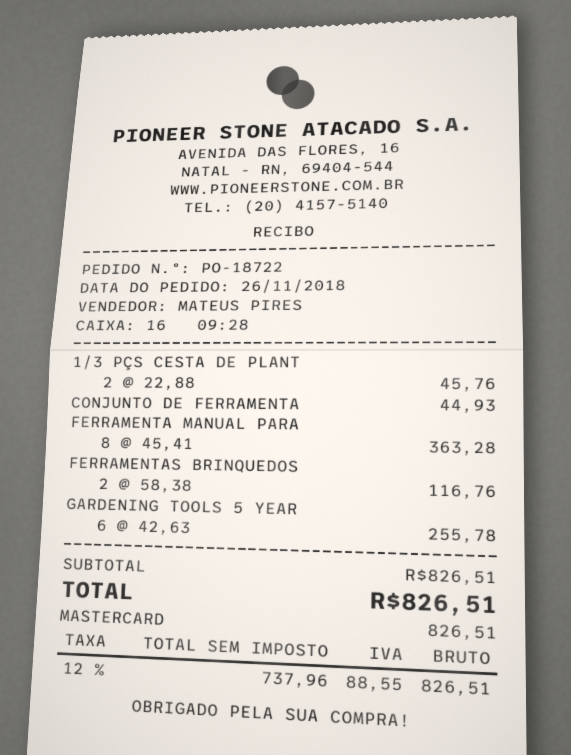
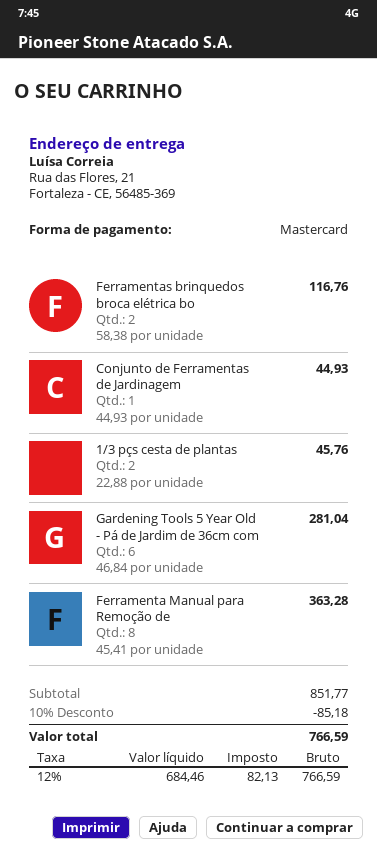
GARDENING TOOLS 5 YEAR: 6 x 42.63 = 255.78 -> 6 x 46.84 = 281.04
subtotal: 826.51 -> 851.77
discount: none -> 10% = 85.18
net: 737.96 -> 684.46
tax: 12% = 88.55 -> 12% = 82.13
total: 826.51 -> 766.59

